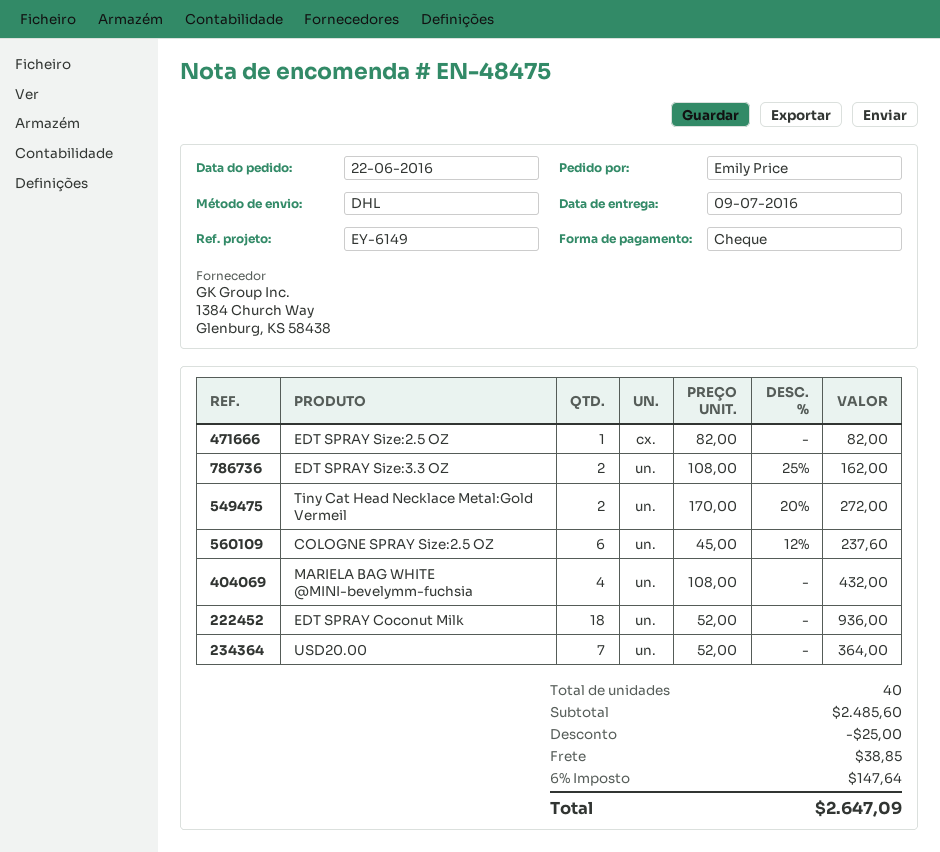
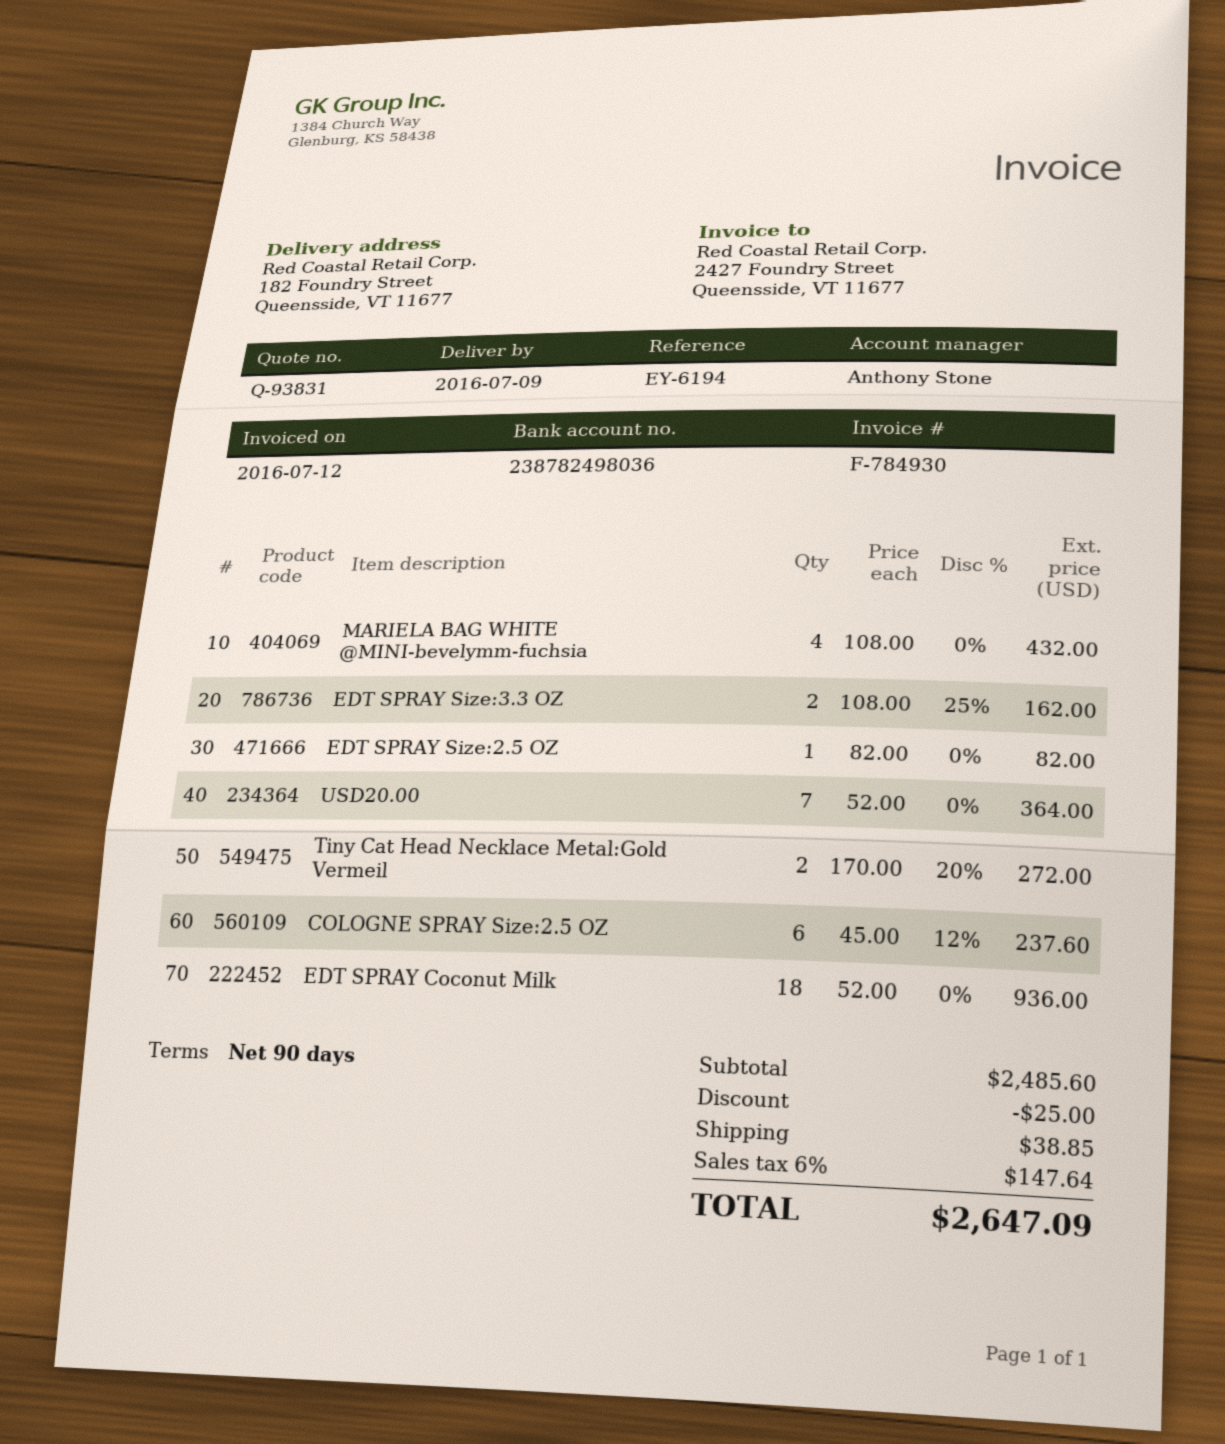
reference: EY-6149 -> EY-6194

